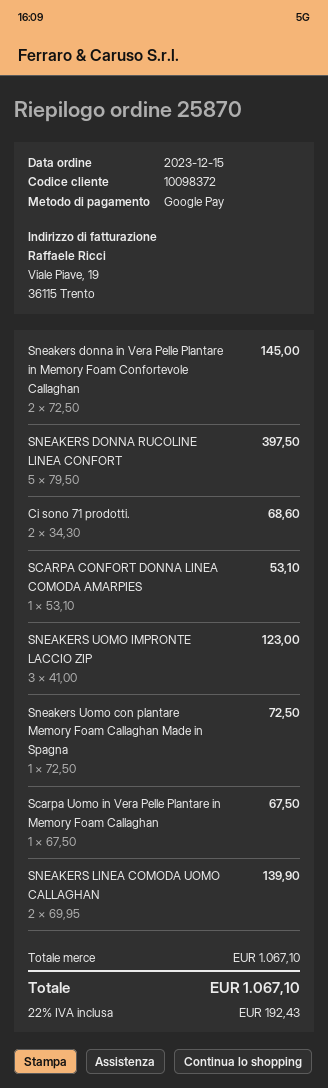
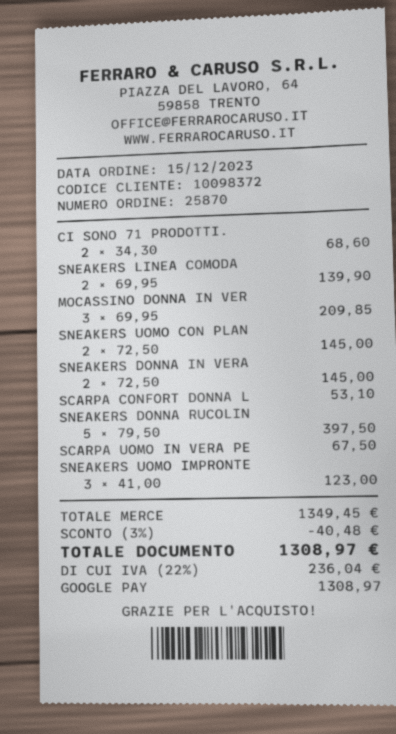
Sneakers Uomo con plantare Memory Foam Callaghan Made in Spagna: 1 x 72.50 = 72.50 -> 2 x 72.50 = 145.00
MOCASSINO DONNA IN VER: none -> 3 x 69.95 = 209.85
subtotal: 1067.10 -> 1349.45
discount: none -> 3% = 40.48
tax: 22% = 192.43 -> 22% = 236.04
total: 1067.10 -> 1308.97

